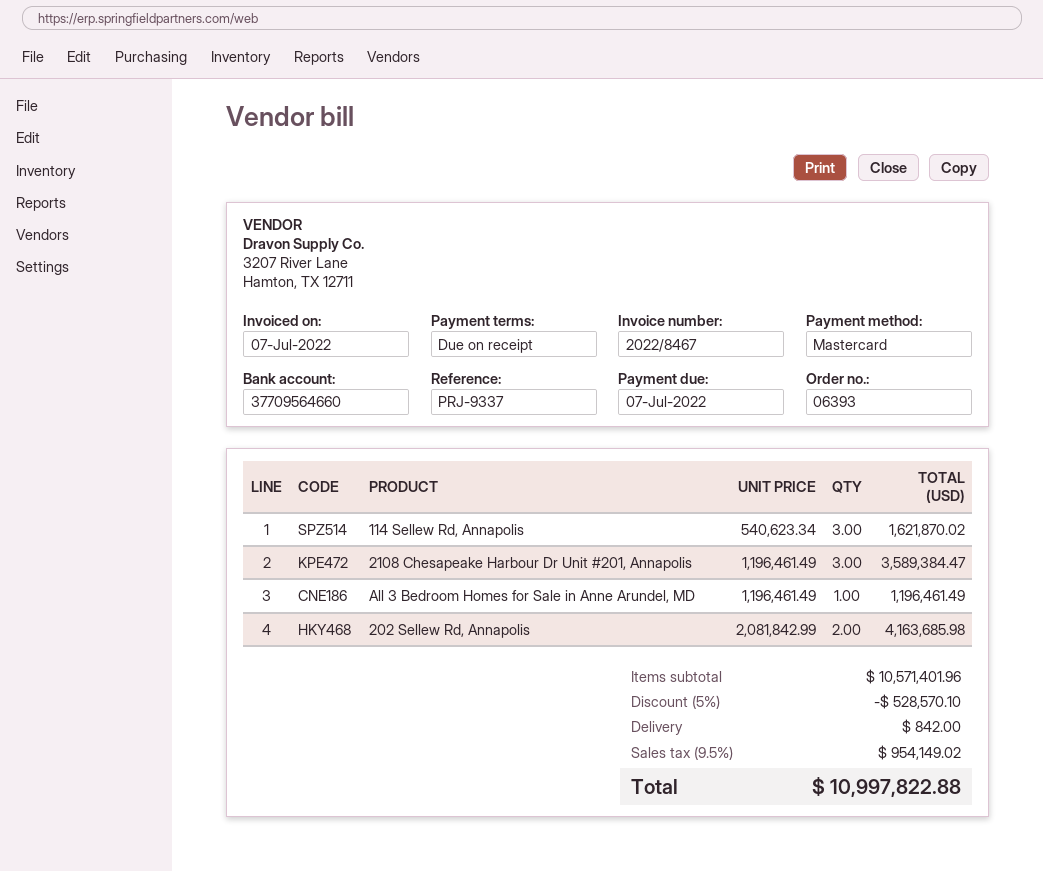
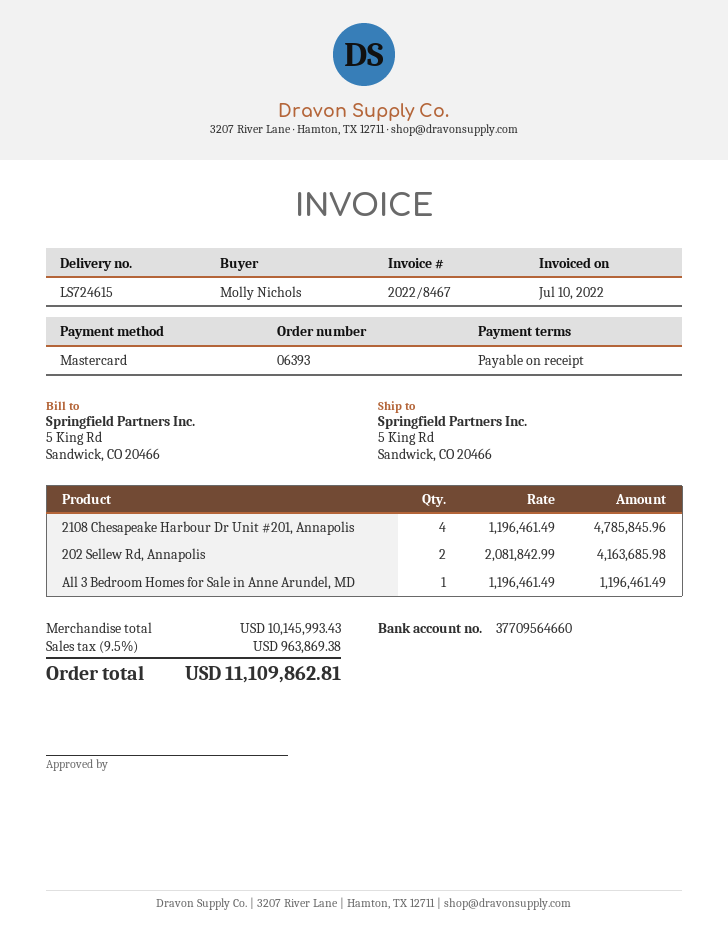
invoice date: 2022-07-07 -> 2022-07-10
114 Sellew Rd, Annapolis: 3 x 540623.34 = 1621870.02 -> none
2108 Chesapeake Harbour Dr Unit #201, Annapolis: 3 x 1196461.49 = 3589384.47 -> 4 x 1196461.49 = 4785845.96
subtotal: 10571401.96 -> 10145993.43
discount: 5% = 528570.10 -> none
shipping: 842.00 -> none
tax: 9.5% = 954149.02 -> 9.5% = 963869.38
total: 10997822.88 -> 11109862.81

